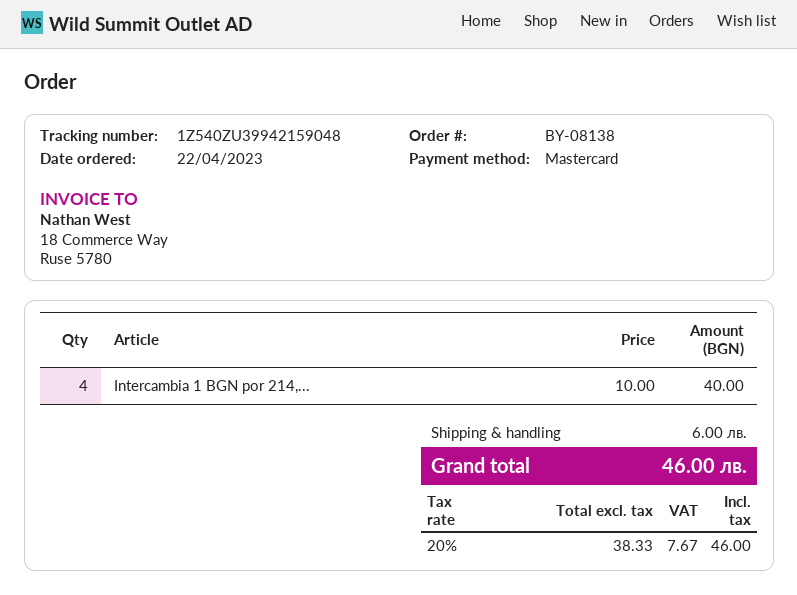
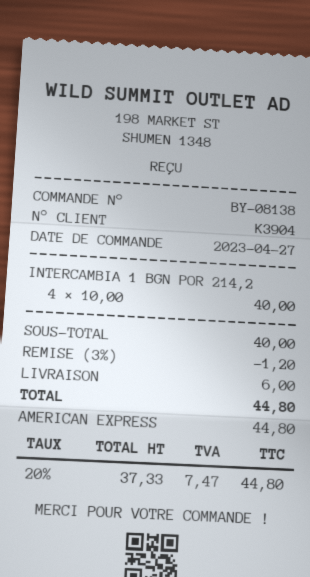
order date: 2023-04-22 -> 2023-04-27
payment method: Mastercard -> American Express
discount: none -> 3% = 1.20
net: 38.33 -> 37.33
tax: 20% = 7.67 -> 20% = 7.47
total: 46.00 -> 44.80

